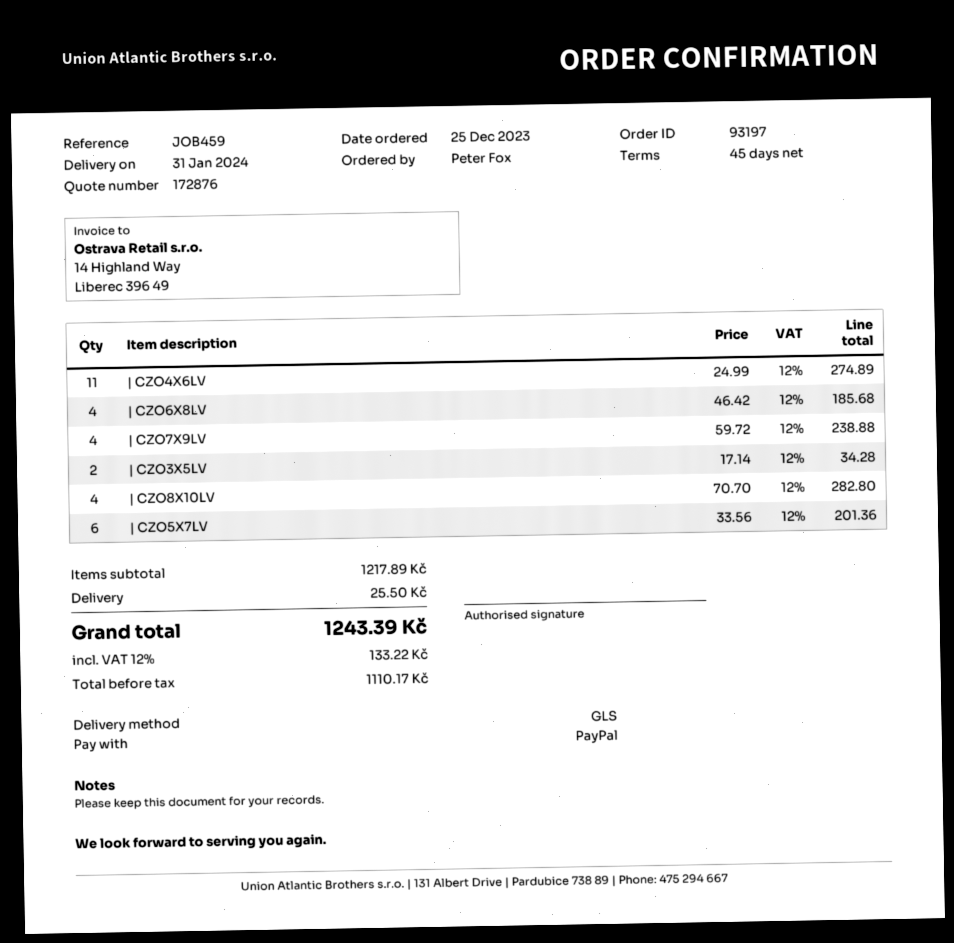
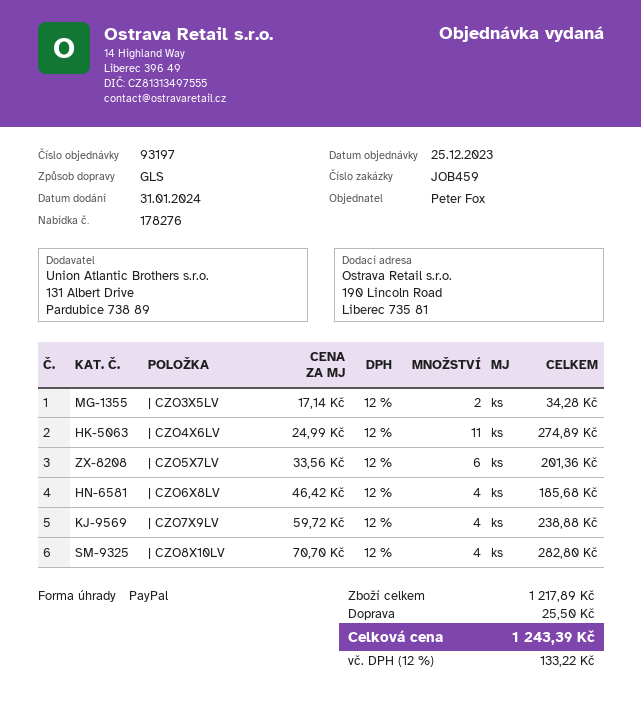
quote number: 172876 -> 178276

